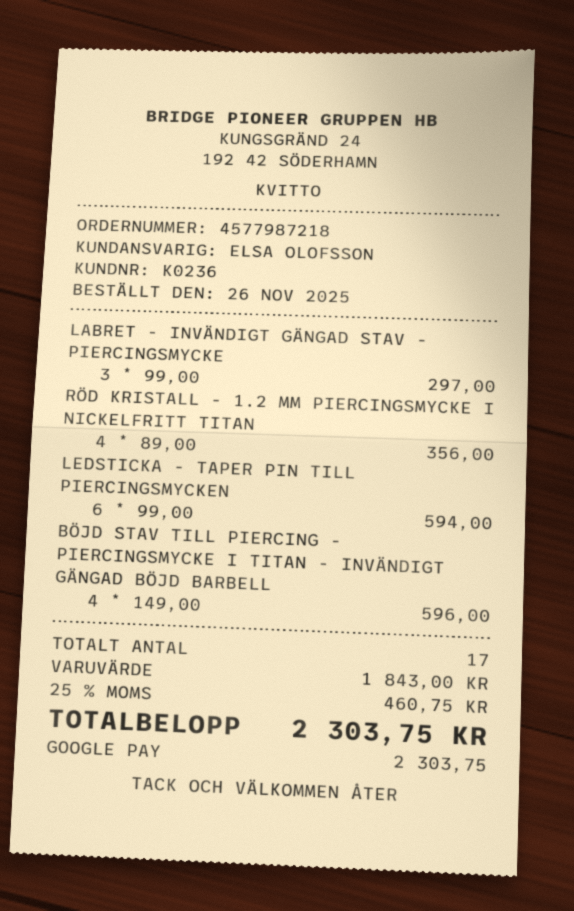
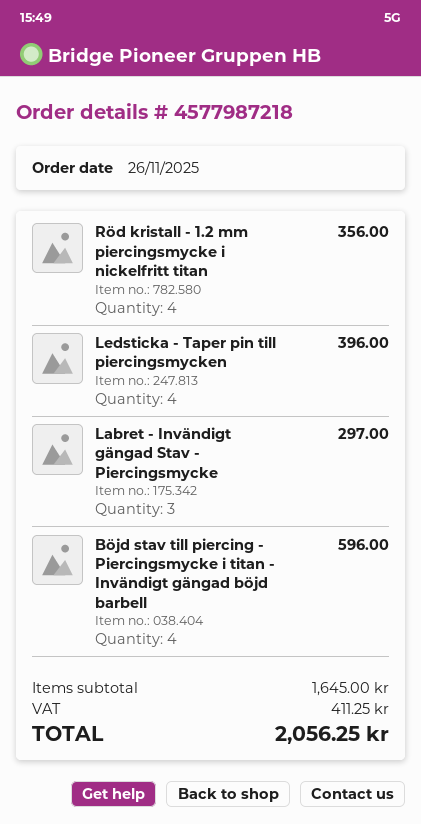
LEDSTICKA - TAPER PIN TILL PIERCINGSMYCKEN: 6 for 594.00 -> 4 for 396.00
subtotal: 1843.00 -> 1645.00
tax: 460.75 -> 411.25
total: 2303.75 -> 2056.25

